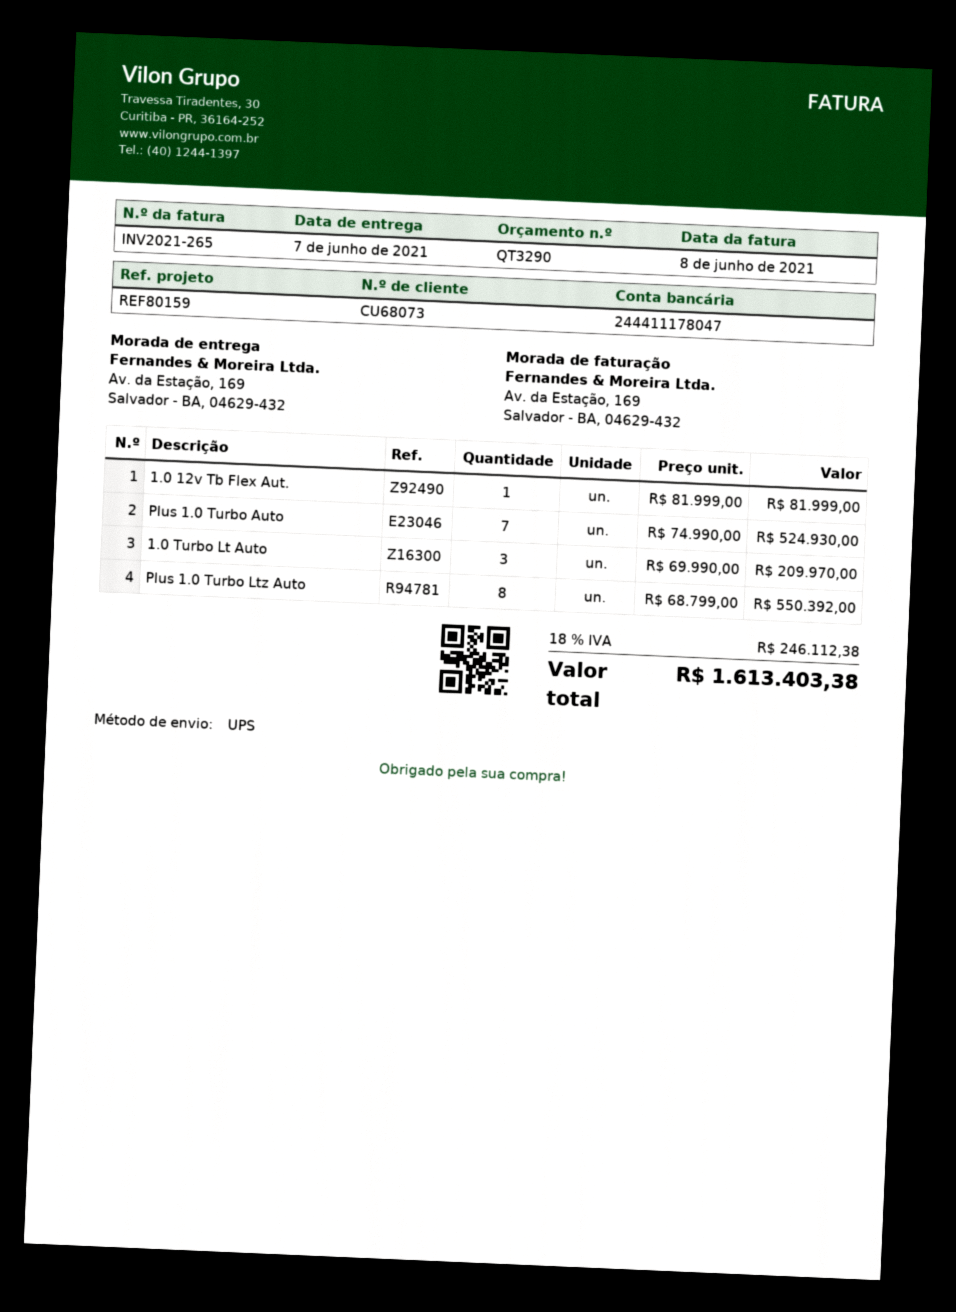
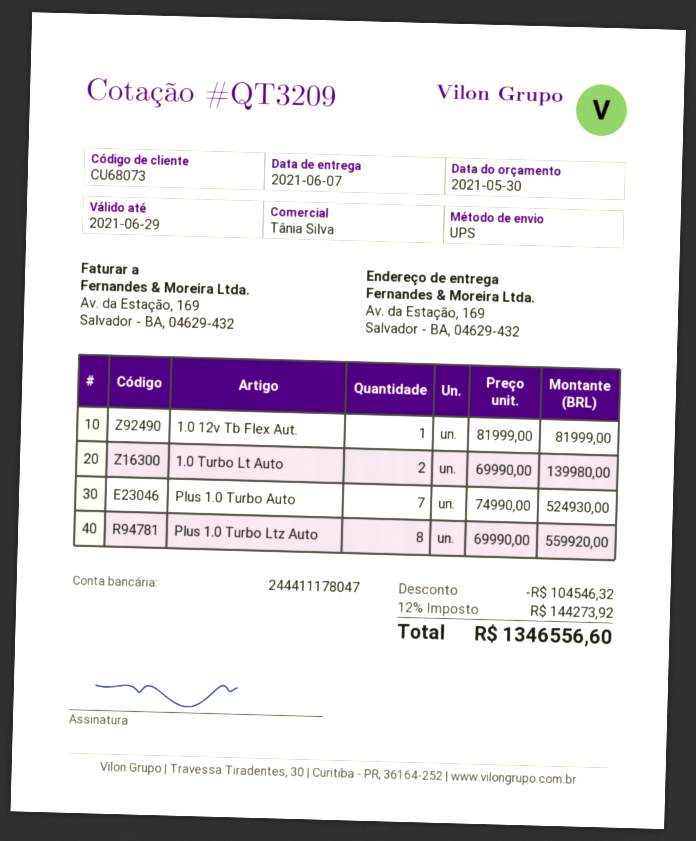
quote number: QT3290 -> QT3209
1.0 Turbo Lt Auto: 3 x 69990.00 = 209970.00 -> 2 x 69990.00 = 139980.00
Plus 1.0 Turbo Ltz Auto: 8 x 68799.00 = 550392.00 -> 8 x 69990.00 = 559920.00
discount: none -> 104546.32
tax: 18% = 246112.38 -> 12% = 144273.92
total: 1613403.38 -> 1346556.60

